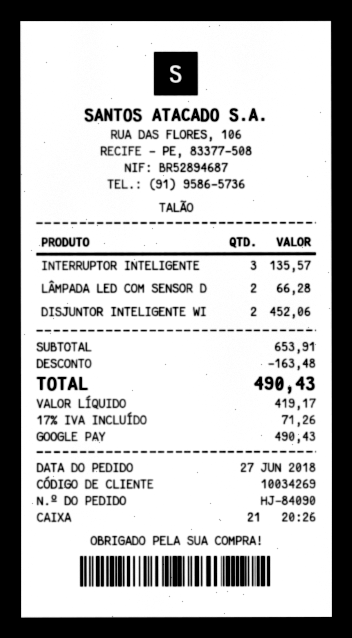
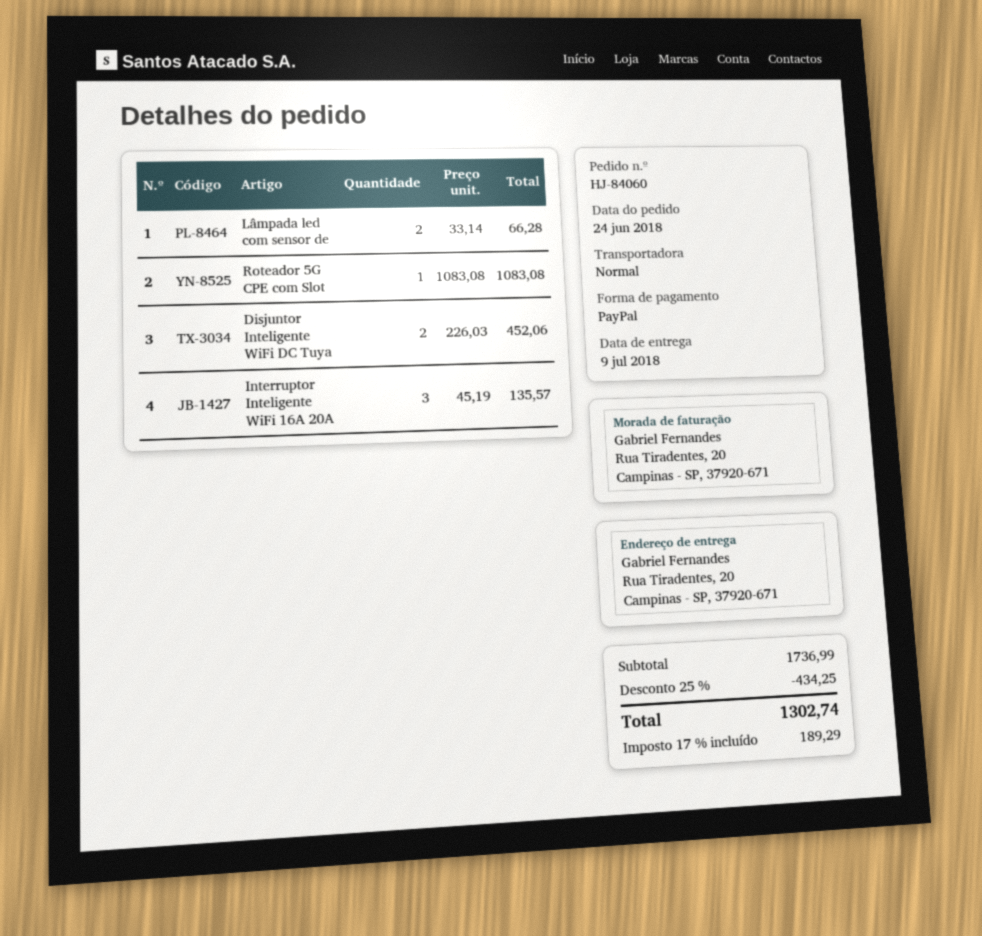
order number: HJ-84090 -> HJ-84060
order date: 2018-06-27 -> 2018-06-24
payment method: Google Pay -> PayPal
Roteador 5G CPE com Slot: none -> 1 for 1083.08
subtotal: 653.91 -> 1736.99
discount: 163.48 -> 434.25
tax: 17% = 71.26 -> 17% = 189.29
total: 490.43 -> 1302.74

